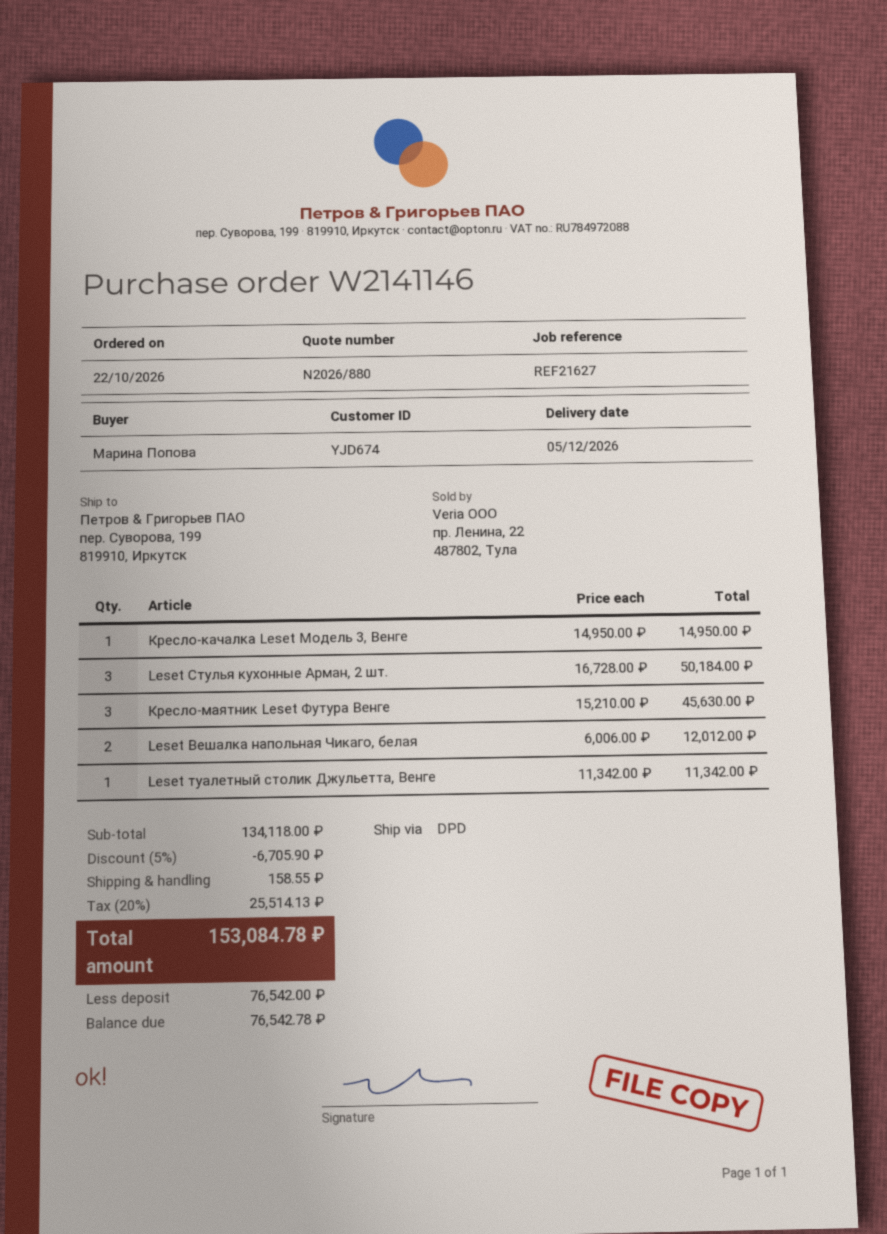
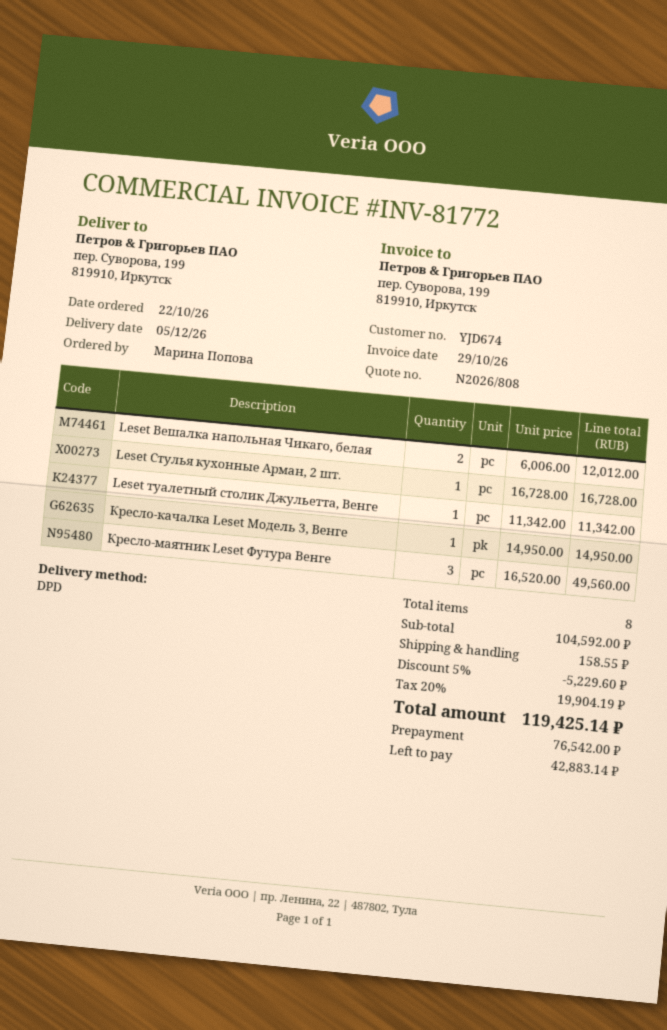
quote number: N2026/880 -> N2026/808
Leset Стулья кухонные Арман, 2 шт.: 3 x 16728.00 = 50184.00 -> 1 x 16728.00 = 16728.00
Кресло-маятник Leset Футура Венге: 3 x 15210.00 = 45630.00 -> 3 x 16520.00 = 49560.00
subtotal: 134118.00 -> 104592.00
discount: 5% = 6705.90 -> 5% = 5229.60
tax: 20% = 25514.13 -> 20% = 19904.19
total: 153084.78 -> 119425.14
balance: 76542.78 -> 42883.14

